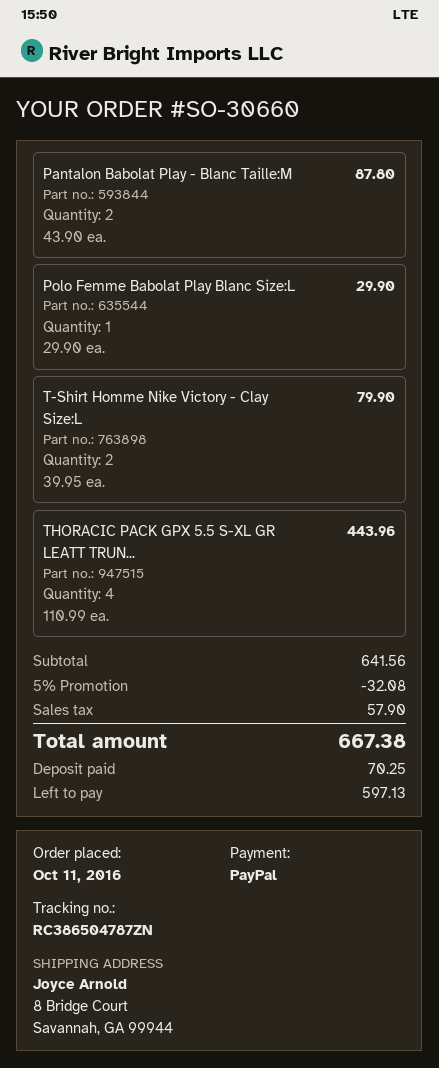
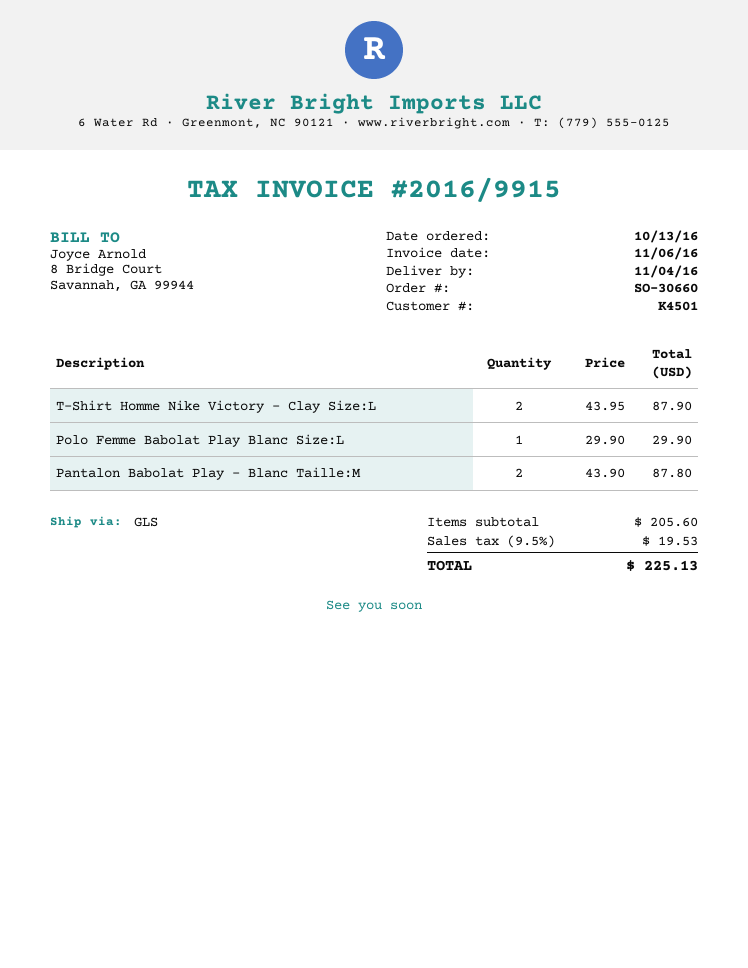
order date: 2016-10-11 -> 2016-10-13
T-Shirt Homme Nike Victory - Clay Size:L: 2 x 39.95 = 79.90 -> 2 x 43.95 = 87.90
THORACIC PACK GPX 5.5 S-XL GR LEATT TRUN...: 4 x 110.99 = 443.96 -> none
subtotal: 641.56 -> 205.60
discount: 5% = 32.08 -> none
tax: 57.90 -> 19.53
total: 667.38 -> 225.13

